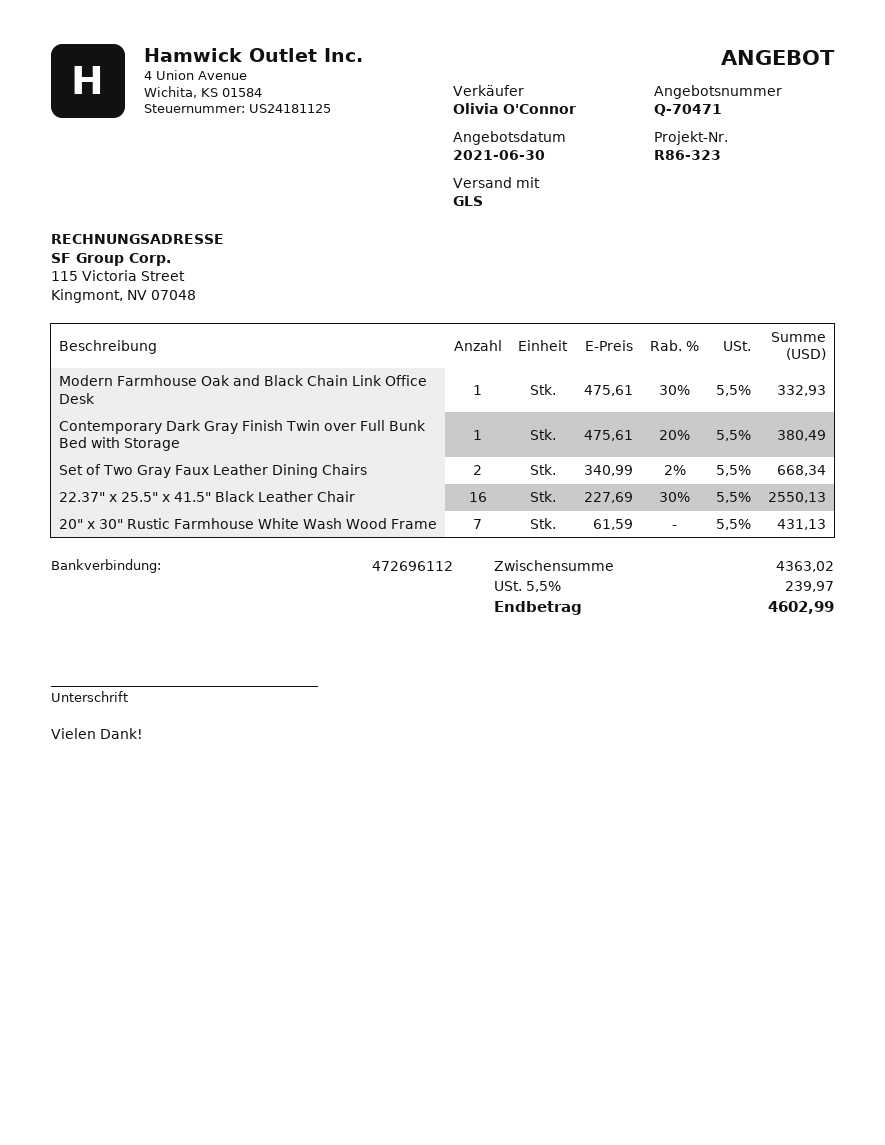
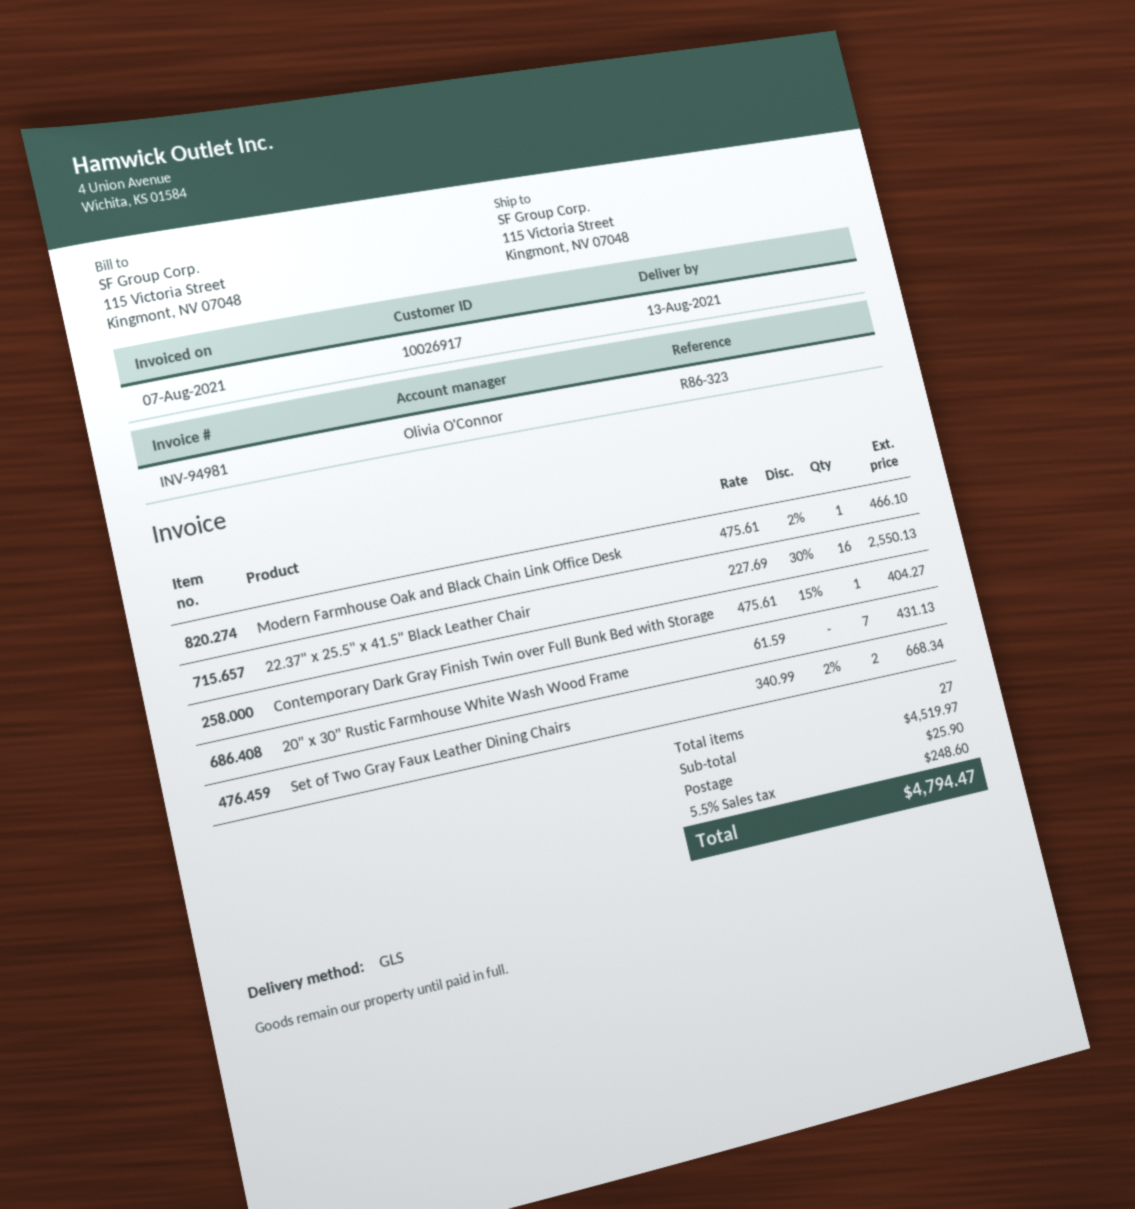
Modern Farmhouse Oak and Black Chain Link Office Desk: 1 x 475.61 - 30% = 332.93 -> 1 x 475.61 - 2% = 466.10
Contemporary Dark Gray Finish Twin over Full Bunk Bed with Storage: 1 x 475.61 - 20% = 380.49 -> 1 x 475.61 - 15% = 404.27
subtotal: 4363.02 -> 4519.97
shipping: none -> 25.90
tax: 5.5% = 239.97 -> 5.5% = 248.60
total: 4602.99 -> 4794.47

